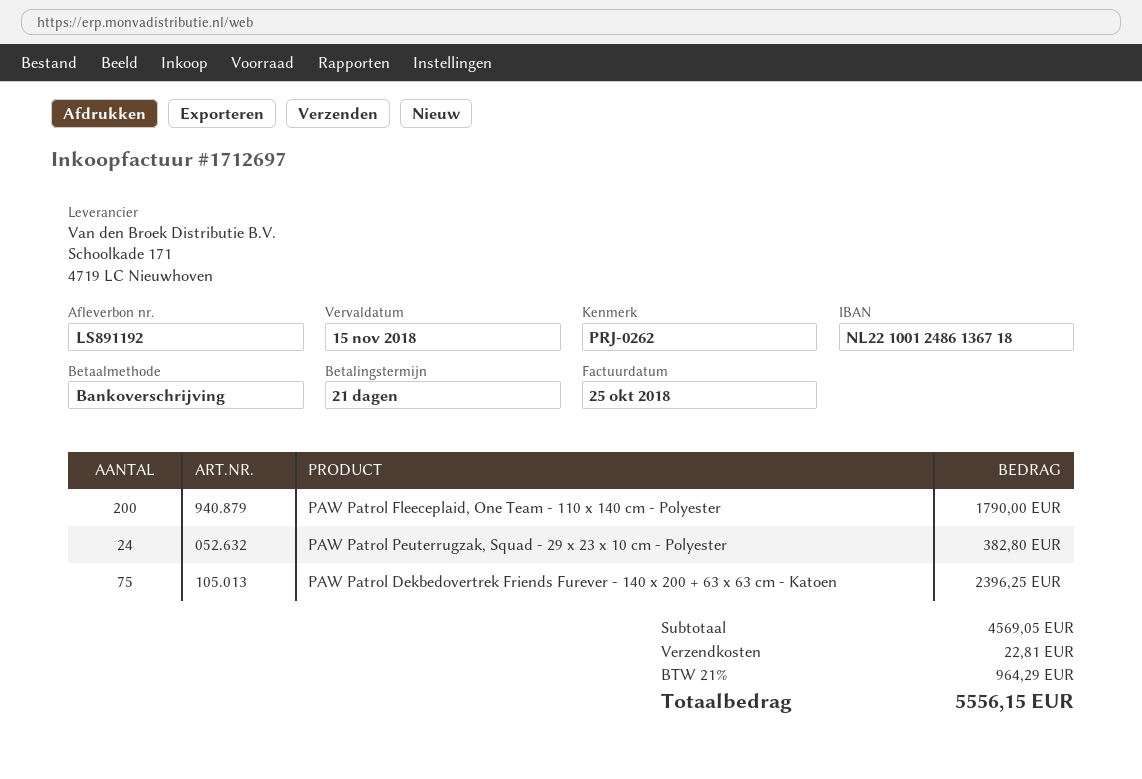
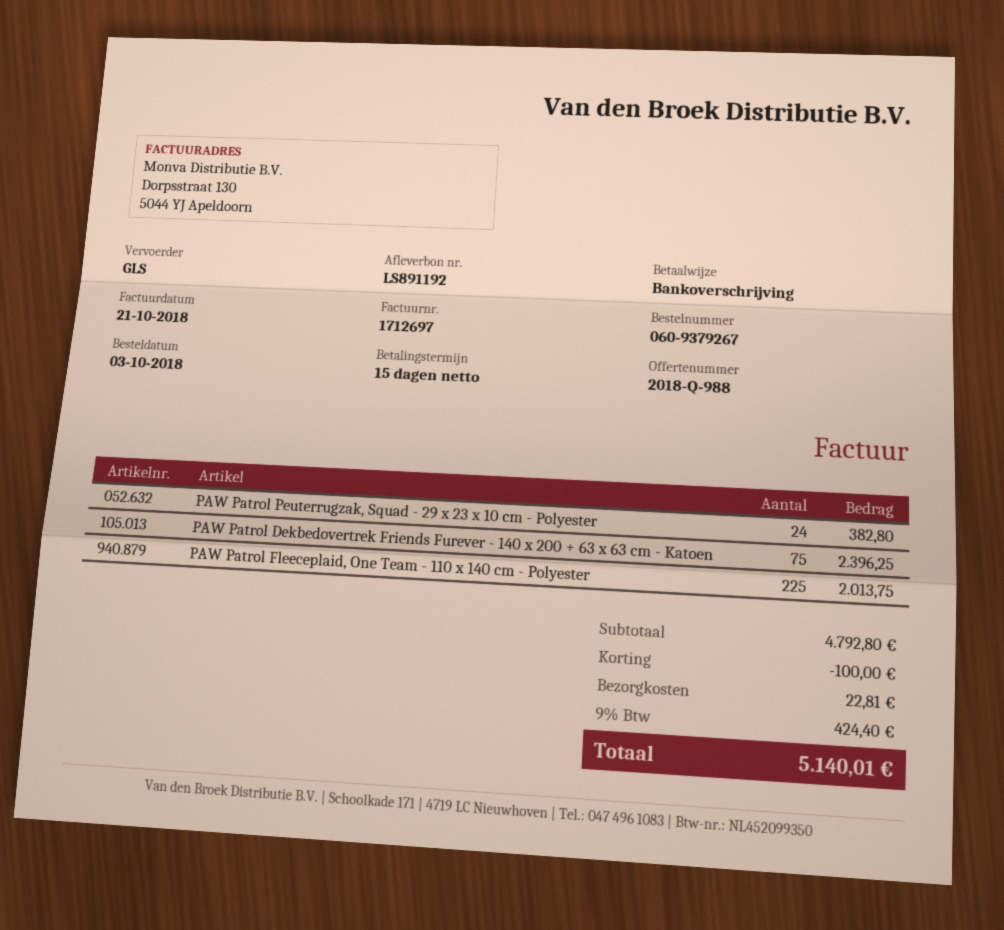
invoice date: 2018-10-25 -> 2018-10-21
payment terms: 21 days -> 15 days
PAW Patrol Fleeceplaid, One Team - 110 x 140 cm - Polyester: 200 for 1790.00 -> 225 for 2013.75
subtotal: 4569.05 -> 4792.80
discount: none -> 100.00
tax: 21% = 964.29 -> 9% = 424.40
total: 5556.15 -> 5140.01

